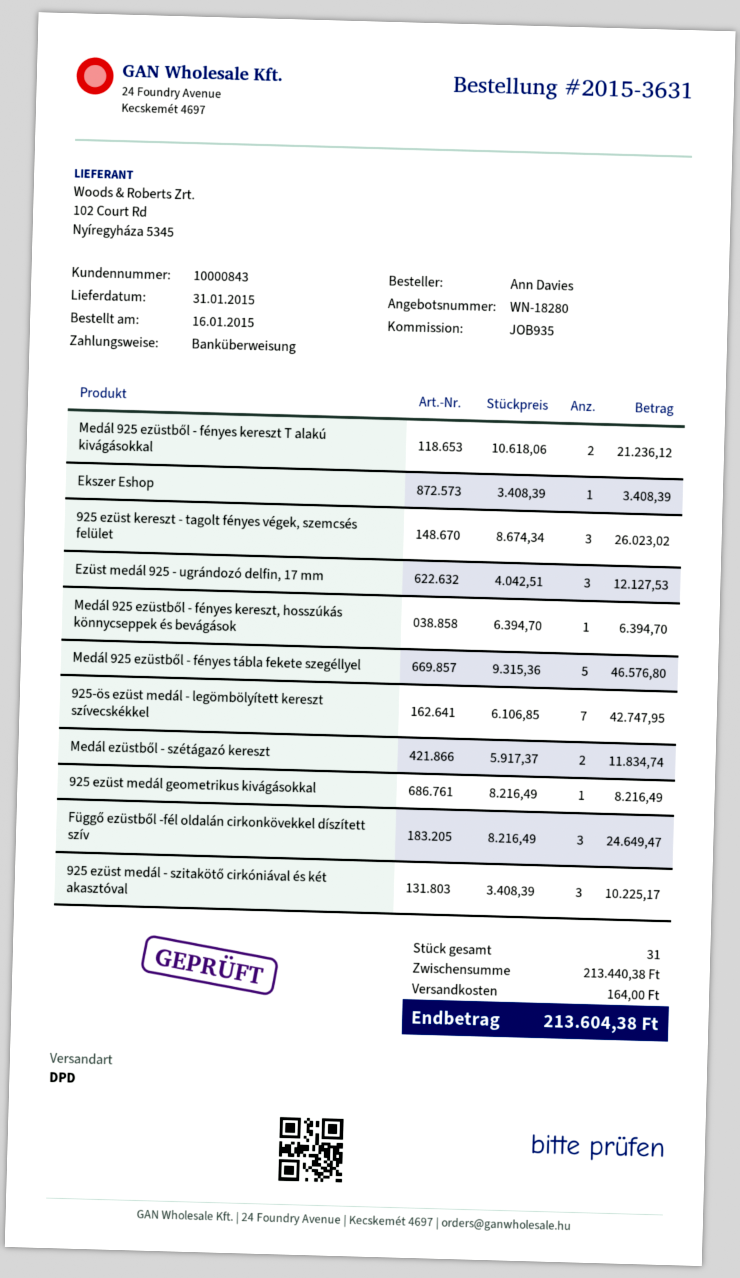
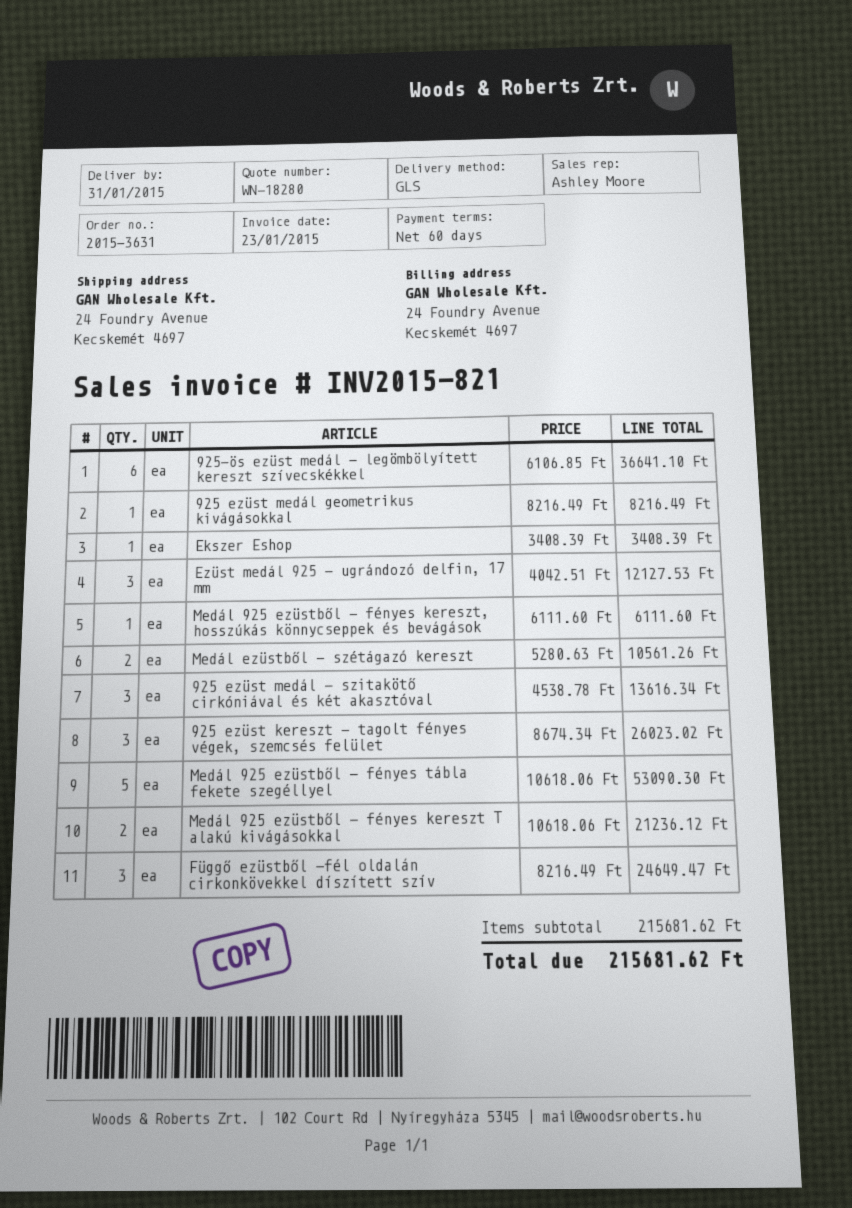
shipping method: DPD -> GLS
Medál 925 ezüstből - fényes kereszt, hosszúkás könnycseppek és bevágások: 1 x 6394.70 = 6394.70 -> 1 x 6111.60 = 6111.60
Medál 925 ezüstből - fényes tábla fekete szegéllyel: 5 x 9315.36 = 46576.80 -> 5 x 10618.06 = 53090.30
925-ös ezüst medál - legömbölyített kereszt szívecskékkel: 7 x 6106.85 = 42747.95 -> 6 x 6106.85 = 36641.10
Medál ezüstből - szétágazó kereszt: 2 x 5917.37 = 11834.74 -> 2 x 5280.63 = 10561.26
925 ezüst medál - szitakötő cirkóniával és két akasztóval: 3 x 3408.39 = 10225.17 -> 3 x 4538.78 = 13616.34
subtotal: 213440.38 -> 215681.62
shipping: 164.00 -> none
total: 213604.38 -> 215681.62

